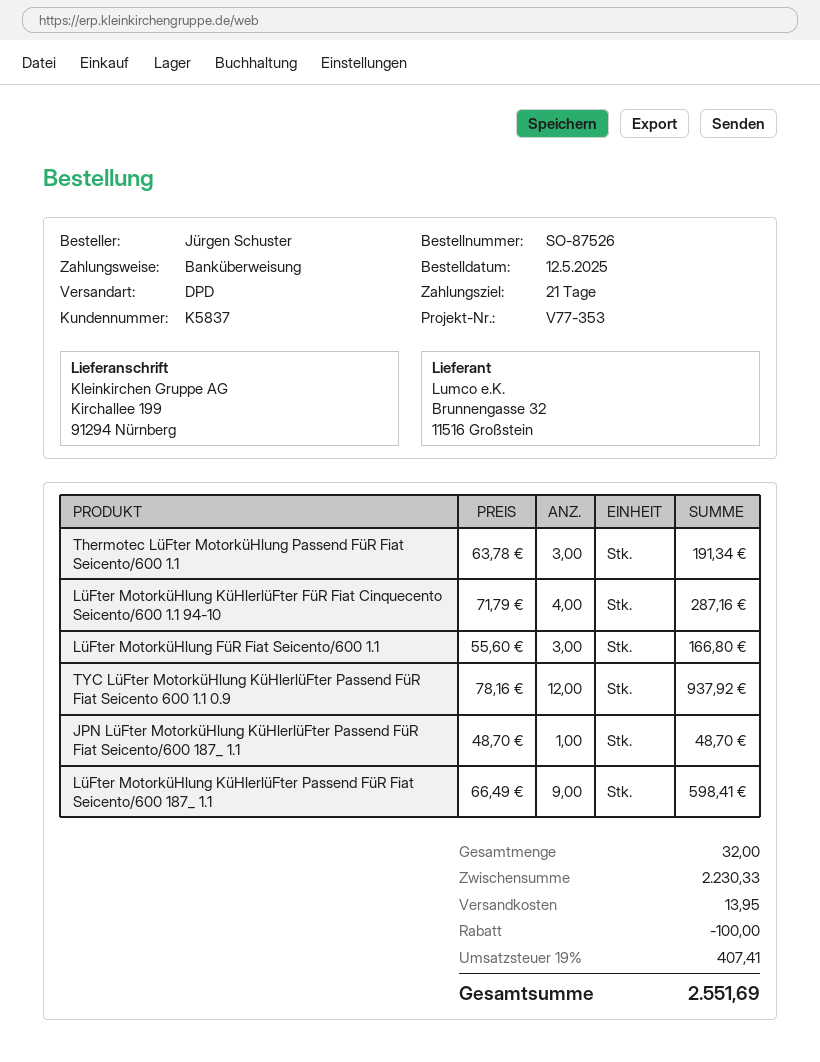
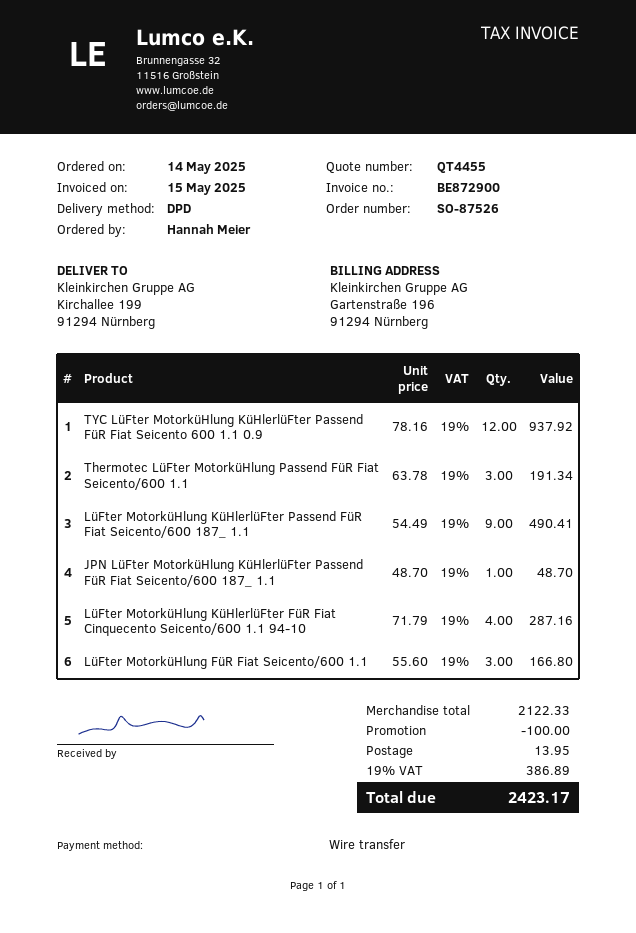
order date: 2025-05-12 -> 2025-05-14
ordered by: Jürgen Schuster -> Hannah Meier
LüFter MotorküHlung KüHlerlüFter Passend FüR Fiat Seicento/600 187_ 1.1: 9 x 66.49 = 598.41 -> 9 x 54.49 = 490.41
subtotal: 2230.33 -> 2122.33
tax: 19% = 407.41 -> 19% = 386.89
total: 2551.69 -> 2423.17

